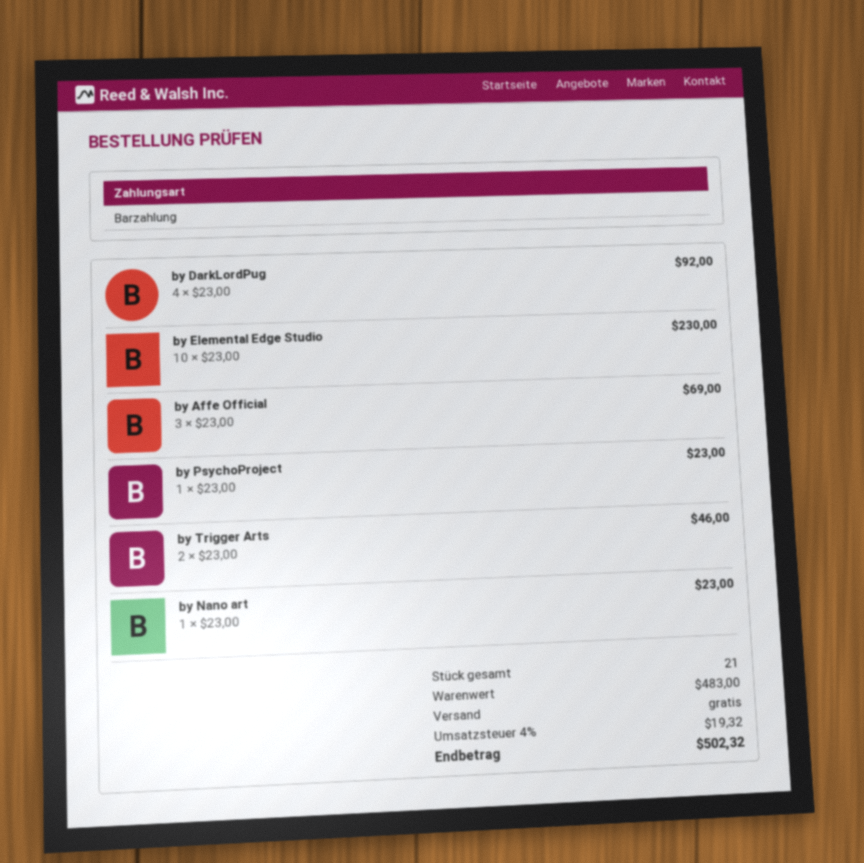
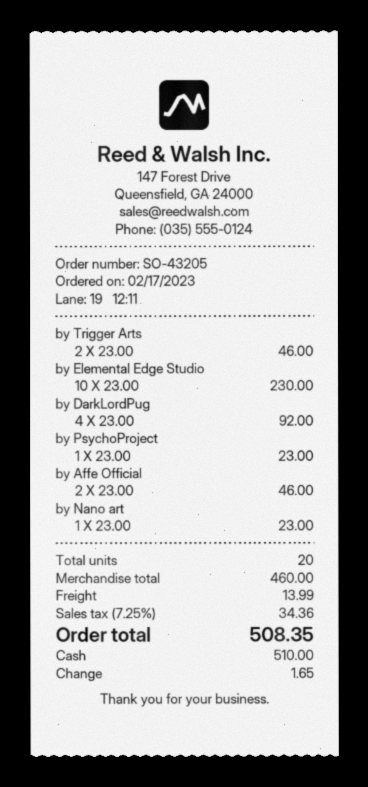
by Affe Official: 3 x 23.00 = 69.00 -> 2 x 23.00 = 46.00
total quantity: 21 -> 20
subtotal: 483.00 -> 460.00
shipping: 0.00 -> 13.99
tax: 4% = 19.32 -> 7.25% = 34.36
total: 502.32 -> 508.35

